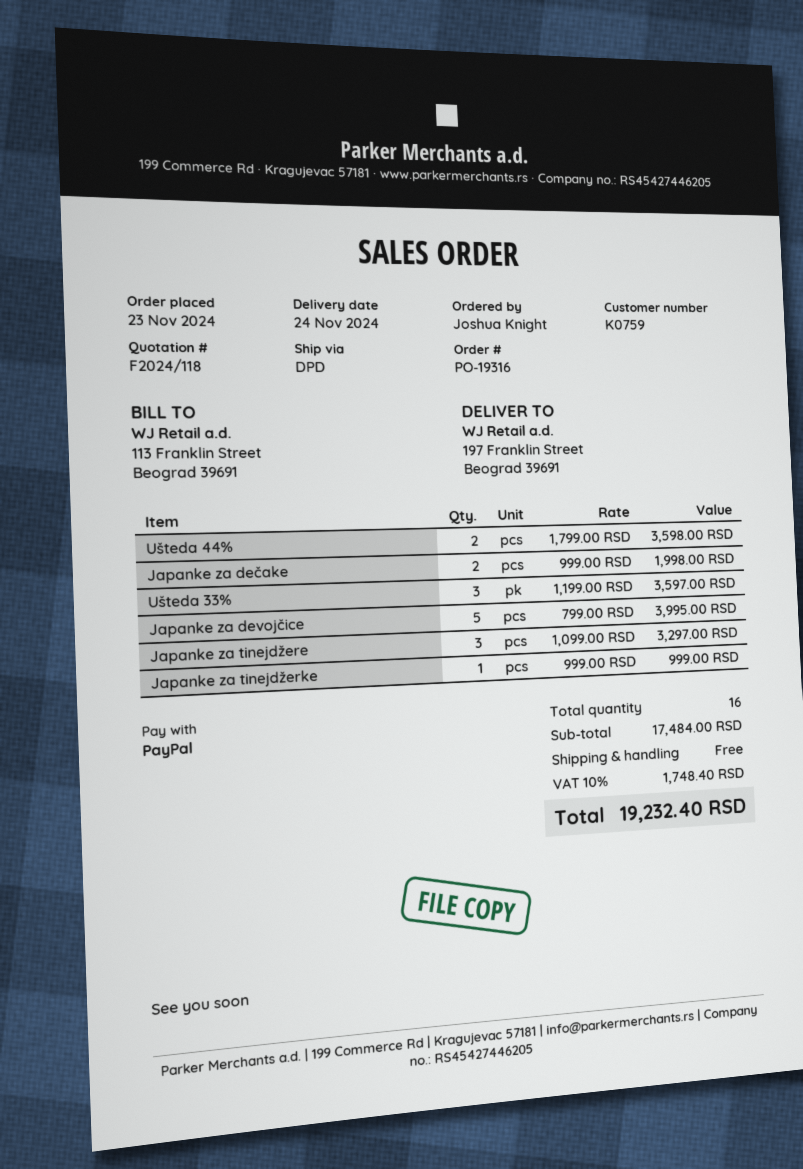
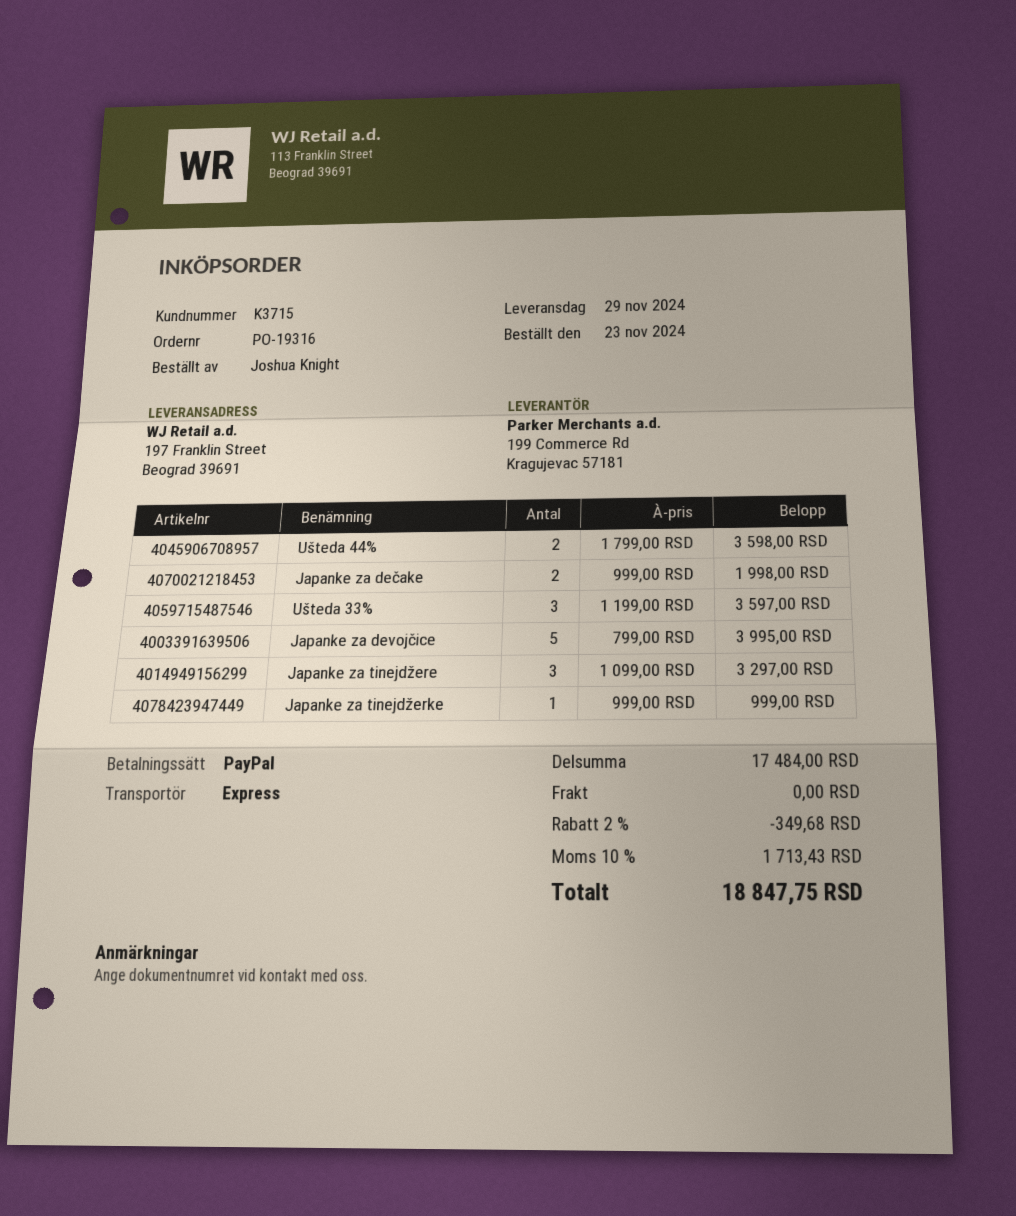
delivery date: 2024-11-24 -> 2024-11-29
customer number: K0759 -> K3715
shipping method: DPD -> express
discount: none -> 2% = 349.68
tax: 10% = 1748.40 -> 10% = 1713.43
total: 19232.40 -> 18847.75

